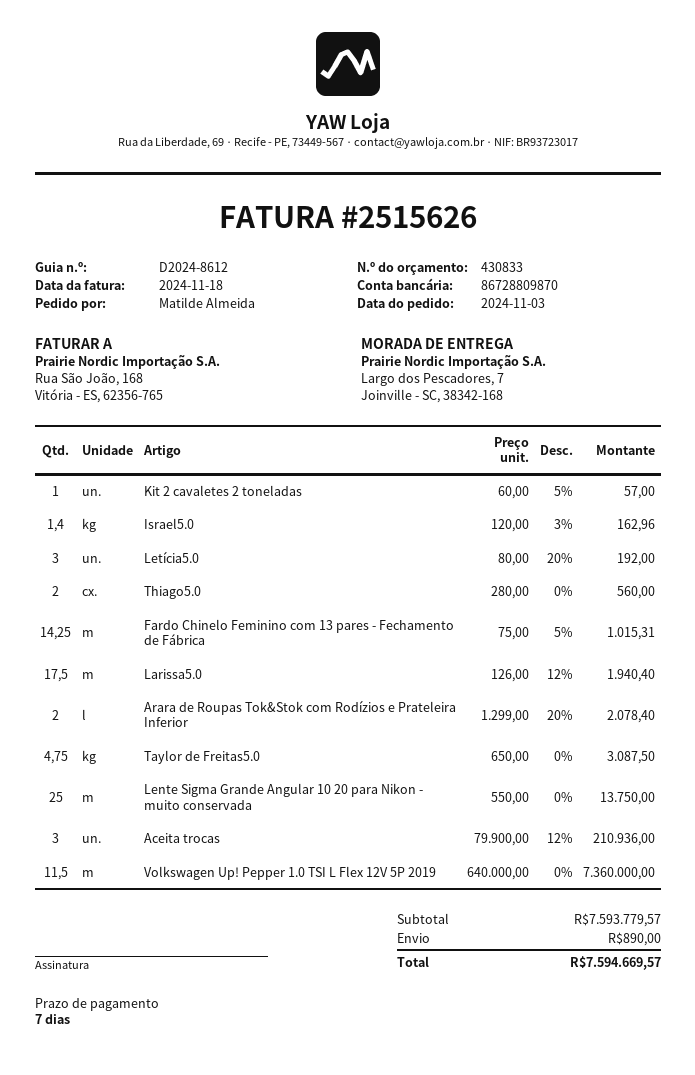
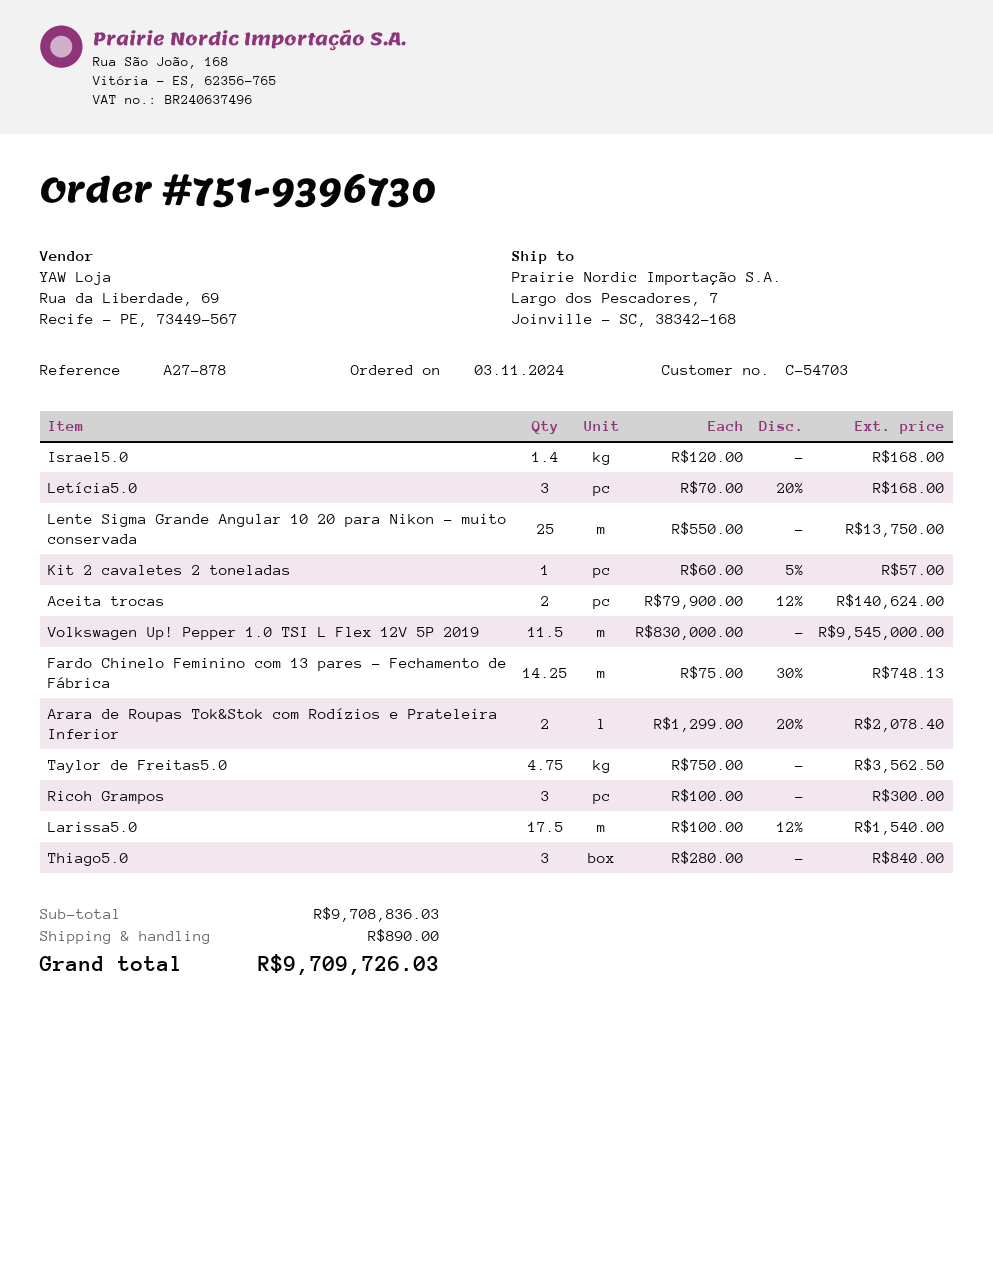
Israel5.0: 1.4 x 120.00 - 3% = 162.96 -> 1.4 x 120.00 = 168.00
Letícia5.0: 3 x 80.00 - 20% = 192.00 -> 3 x 70.00 - 20% = 168.00
Thiago5.0: 2 x 280.00 = 560.00 -> 3 x 280.00 = 840.00
Fardo Chinelo Feminino com 13 pares - Fechamento de Fábrica: 14.25 x 75.00 - 5% = 1015.31 -> 14.25 x 75.00 - 30% = 748.13
Larissa5.0: 17.5 x 126.00 - 12% = 1940.40 -> 17.5 x 100.00 - 12% = 1540.00
Taylor de Freitas5.0: 4.75 x 650.00 = 3087.50 -> 4.75 x 750.00 = 3562.50
Aceita trocas: 3 x 79900.00 - 12% = 210936.00 -> 2 x 79900.00 - 12% = 140624.00
Volkswagen Up! Pepper 1.0 TSI L Flex 12V 5P 2019: 11.5 x 640000.00 = 7360000.00 -> 11.5 x 830000.00 = 9545000.00
Ricoh Grampos: none -> 3 x 100.00 = 300.00
subtotal: 7593779.57 -> 9708836.03
total: 7594669.57 -> 9709726.03

